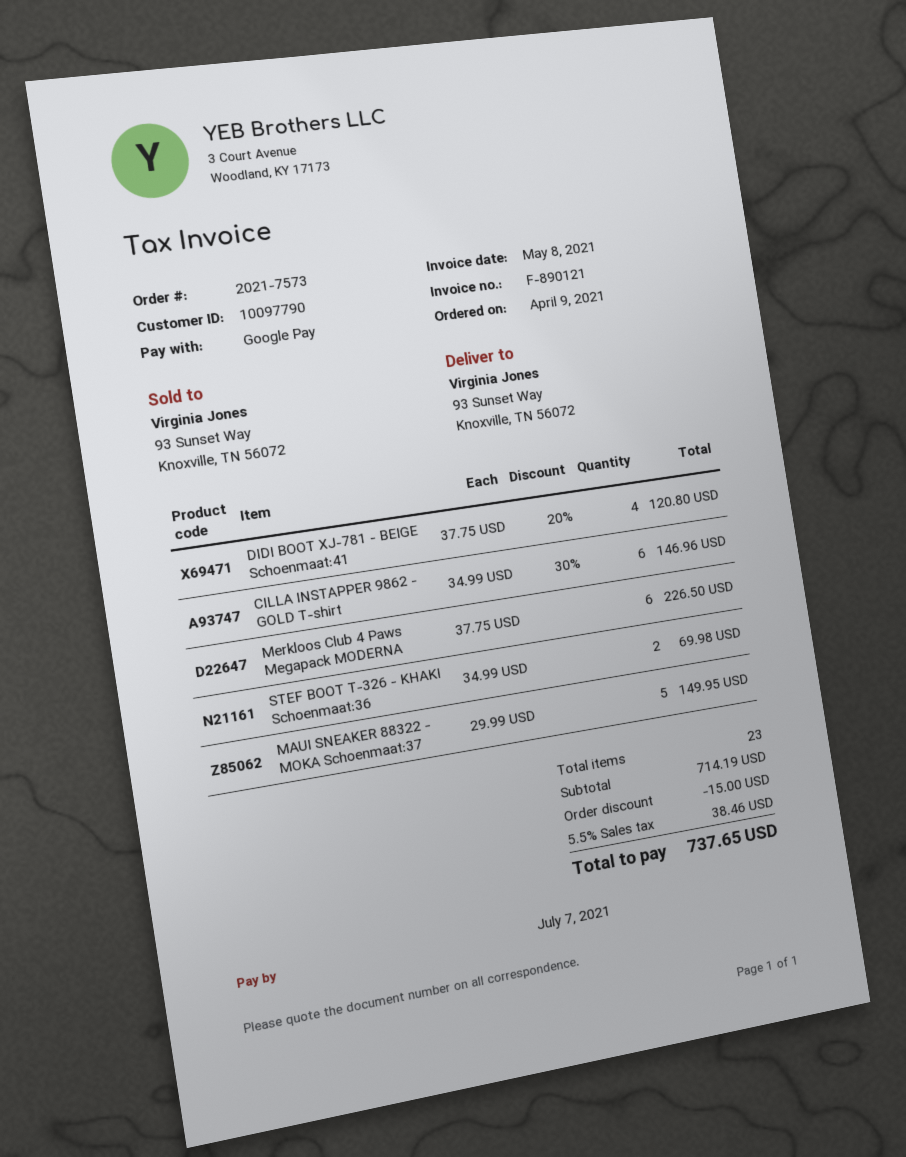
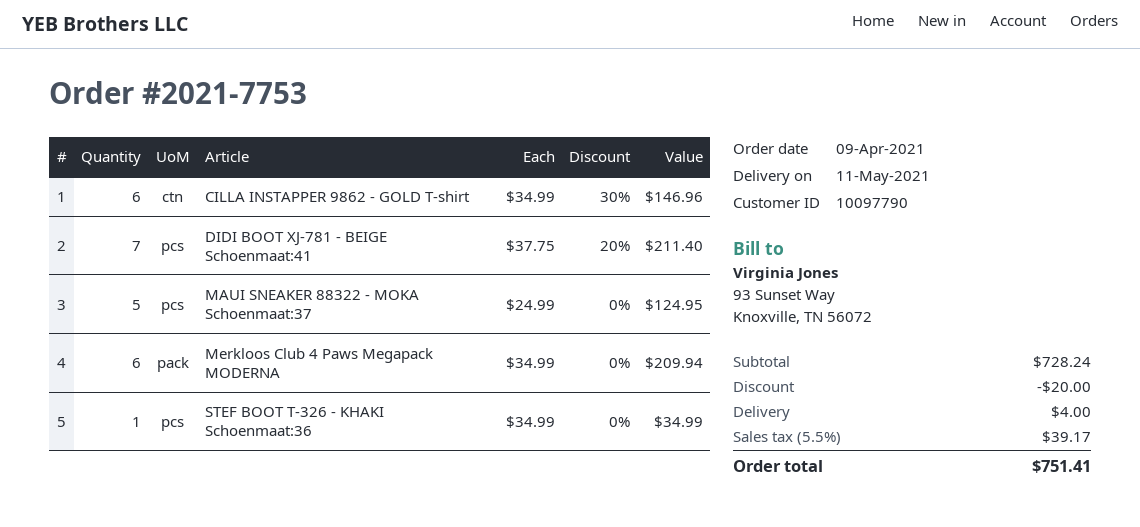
order number: 2021-7573 -> 2021-7753
DIDI BOOT XJ-781 - BEIGE Schoenmaat:41: 4 x 37.75 - 20% = 120.80 -> 7 x 37.75 - 20% = 211.40
Merkloos Club 4 Paws Megapack MODERNA: 6 x 37.75 = 226.50 -> 6 x 34.99 = 209.94
STEF BOOT T-326 - KHAKI Schoenmaat:36: 2 x 34.99 = 69.98 -> 1 x 34.99 = 34.99
MAUI SNEAKER 88322 - MOKA Schoenmaat:37: 5 x 29.99 = 149.95 -> 5 x 24.99 = 124.95
subtotal: 714.19 -> 728.24
discount: 15.00 -> 20.00
shipping: none -> 4.00
tax: 5.5% = 38.46 -> 5.5% = 39.17
total: 737.65 -> 751.41

